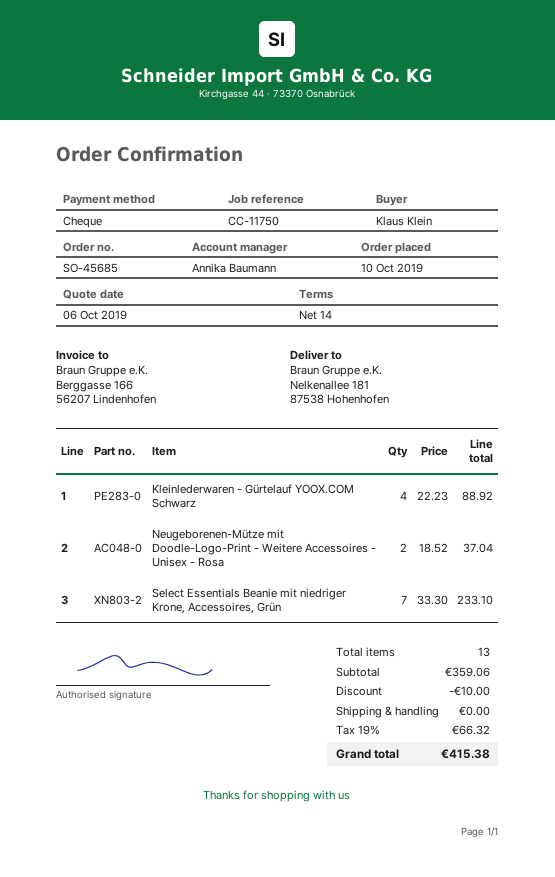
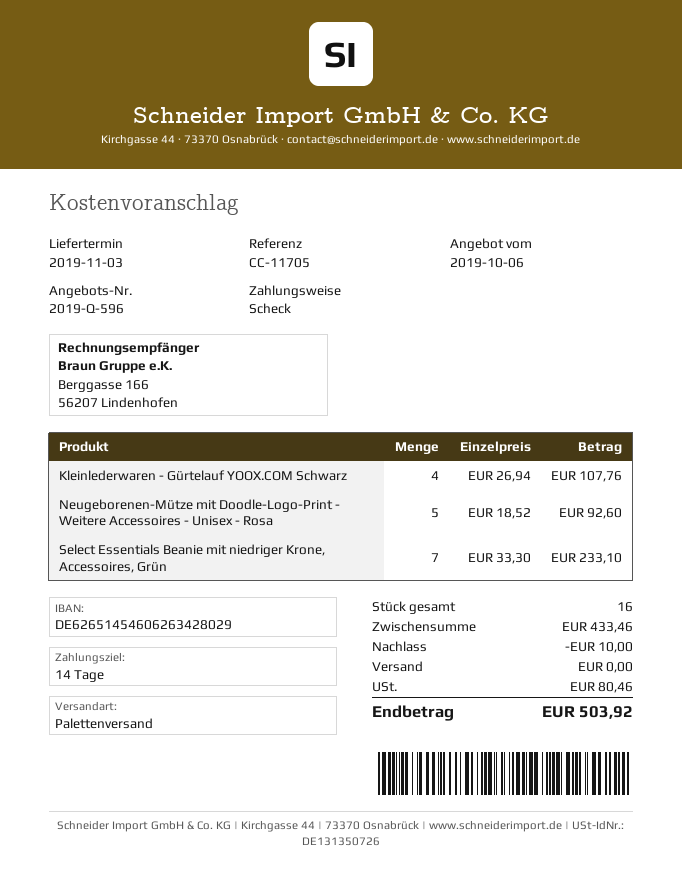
reference: CC-11750 -> CC-11705
Kleinlederwaren - Gürtelauf YOOX.COM Schwarz: 4 x 22.23 = 88.92 -> 4 x 26.94 = 107.76
Neugeborenen-Mütze mit Doodle-Logo-Print - Weitere Accessoires - Unisex - Rosa: 2 x 18.52 = 37.04 -> 5 x 18.52 = 92.60
total quantity: 13 -> 16
subtotal: 359.06 -> 433.46
tax: 66.32 -> 80.46
total: 415.38 -> 503.92

